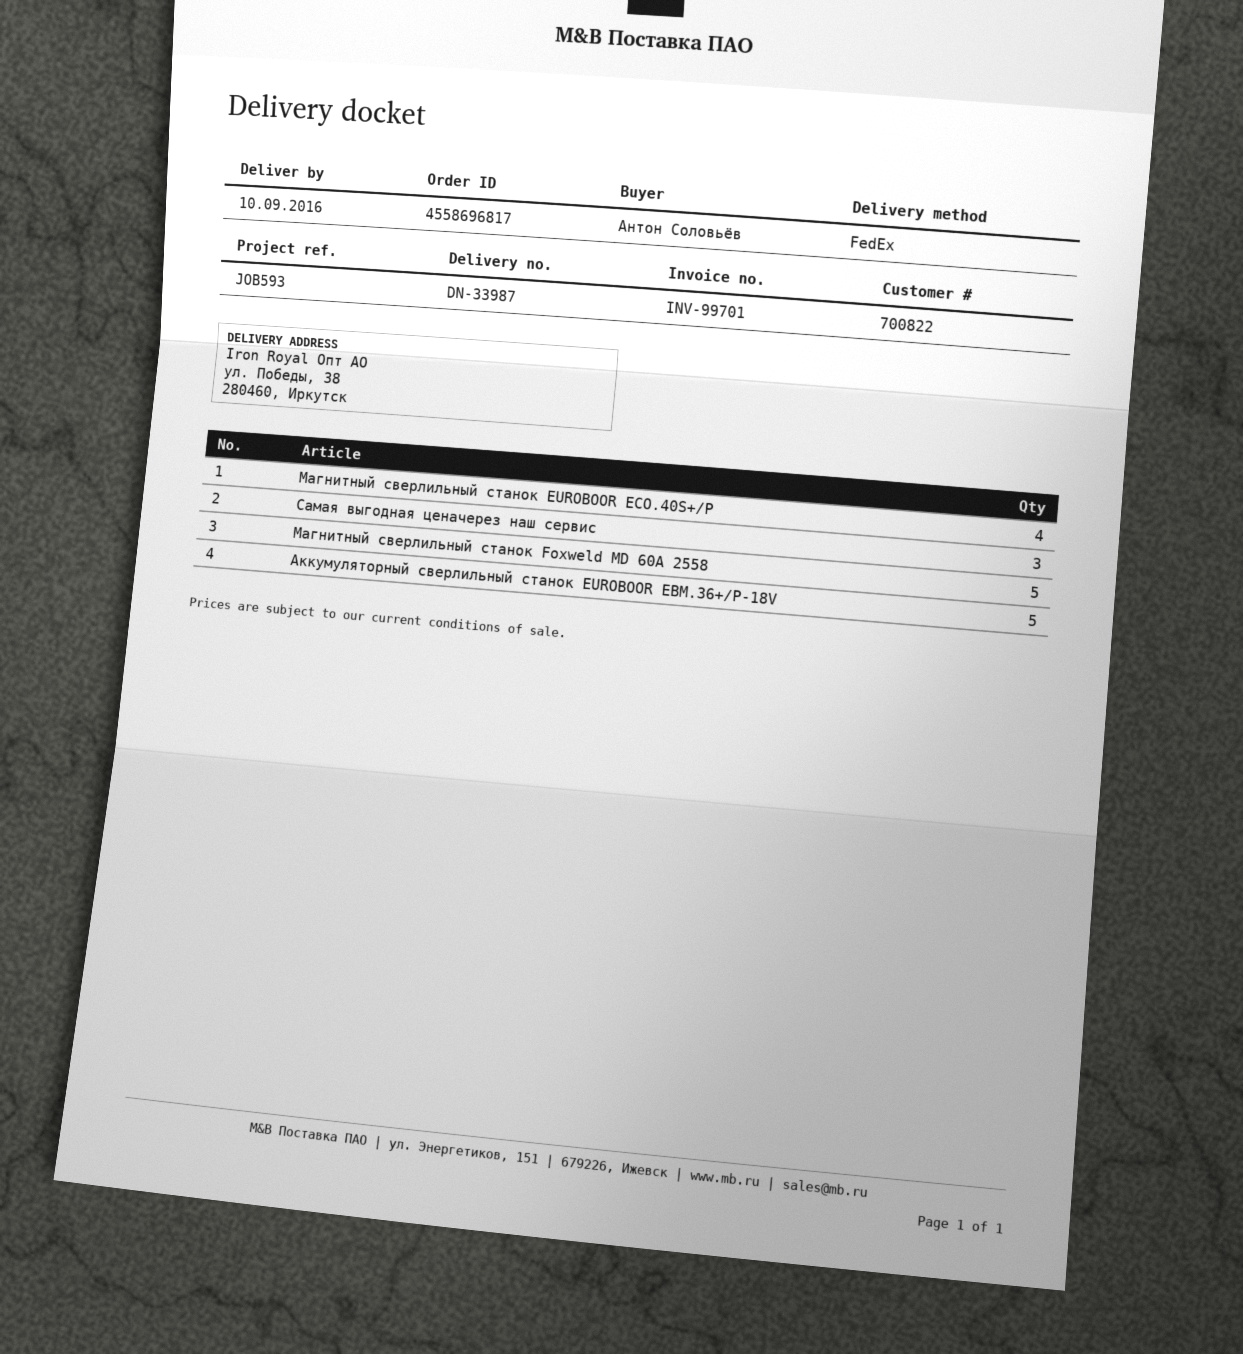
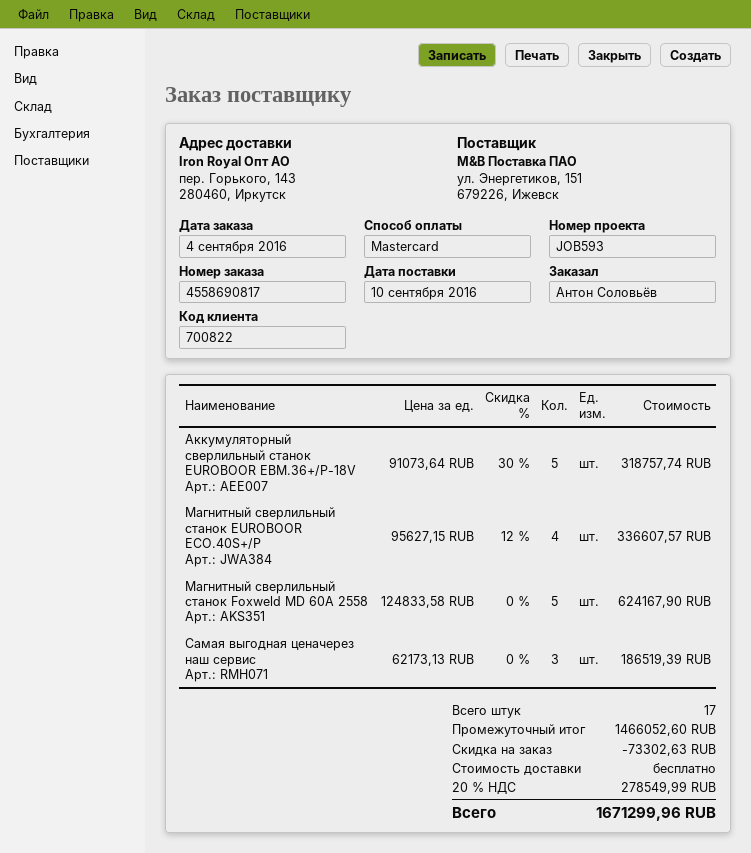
order number: 4558696817 -> 4558690817
ship to: ул. Победы, 38, 280460, Иркутск -> пер. Горького, 143, 280460, Иркутск

